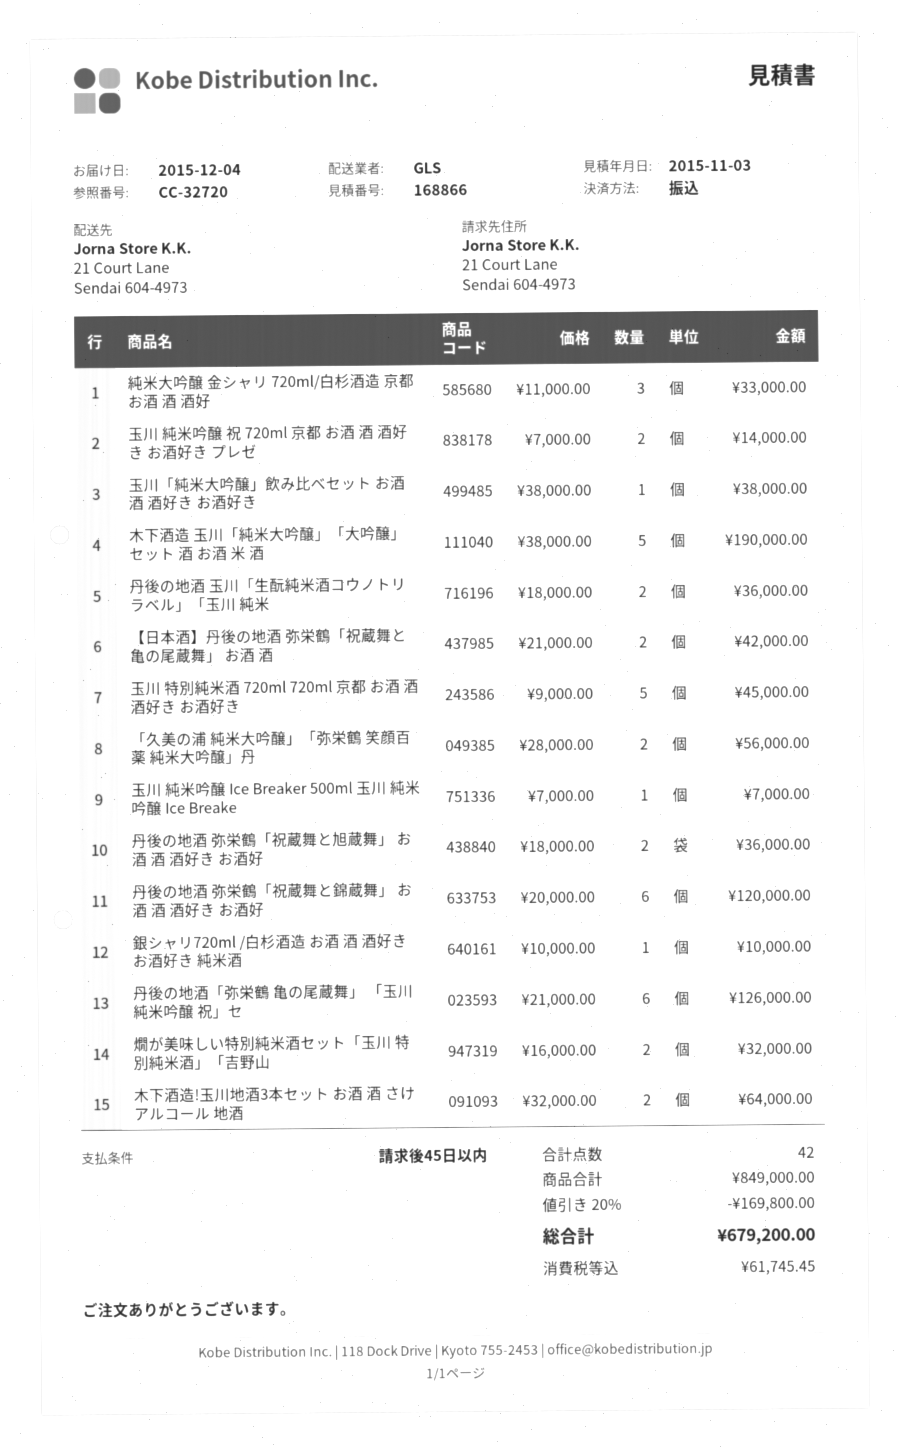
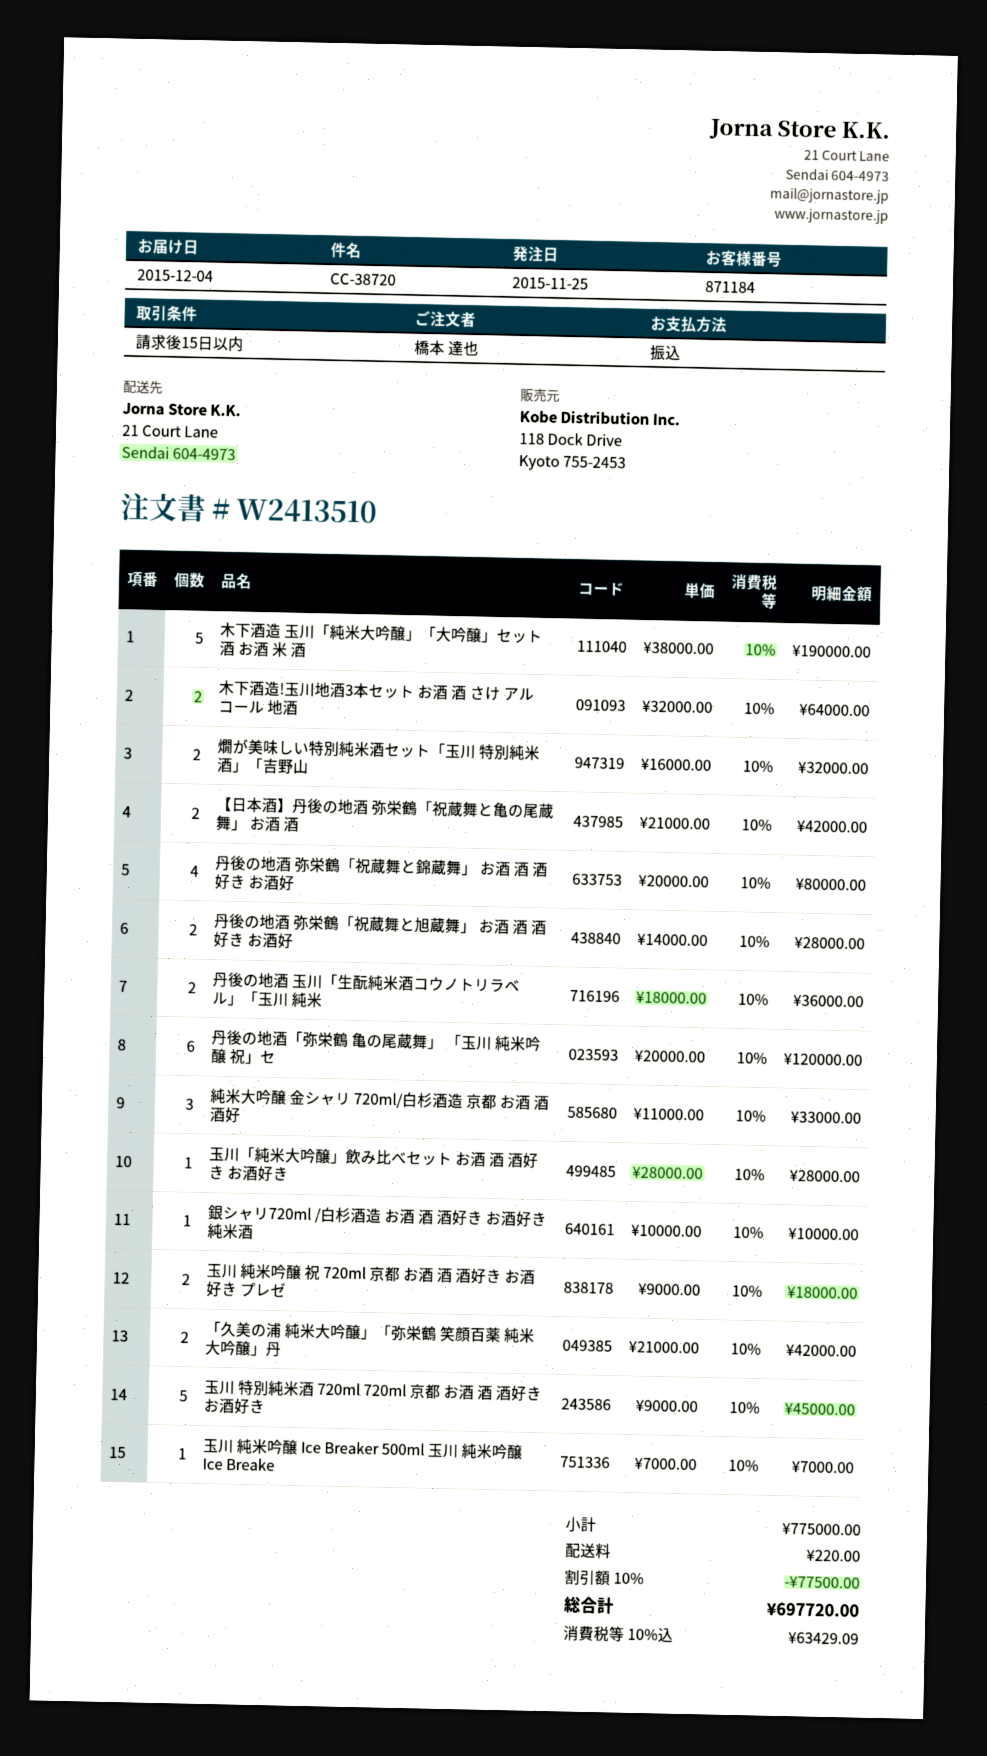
payment terms: 45 days -> 15 days
reference: CC-32720 -> CC-38720
玉川 純米吟醸 祝 720ml 京都 お酒 酒 酒好き お酒好き プレゼ: 2 x 7000.00 = 14000.00 -> 2 x 9000.00 = 18000.00
玉川「純米大吟醸」飲み比べセット お酒 酒 酒好き お酒好き: 1 x 38000.00 = 38000.00 -> 1 x 28000.00 = 28000.00
「久美の浦 純米大吟醸」「弥栄鶴 笑顔百薬 純米大吟醸」丹: 2 x 28000.00 = 56000.00 -> 2 x 21000.00 = 42000.00
丹後の地酒 弥栄鶴「祝蔵舞と旭蔵舞」 お酒 酒 酒好き お酒好: 2 x 18000.00 = 36000.00 -> 2 x 14000.00 = 28000.00
丹後の地酒 弥栄鶴「祝蔵舞と錦蔵舞」 お酒 酒 酒好き お酒好: 6 x 20000.00 = 120000.00 -> 4 x 20000.00 = 80000.00
丹後の地酒「弥栄鶴 亀の尾蔵舞」 「玉川 純米吟醸 祝」セ: 6 x 21000.00 = 126000.00 -> 6 x 20000.00 = 120000.00
subtotal: 849000.00 -> 775000.00
discount: 20% = 169800.00 -> 10% = 77500.00
shipping: none -> 220.00
tax: 61745.45 -> 63429.09
total: 679200.00 -> 697720.00

